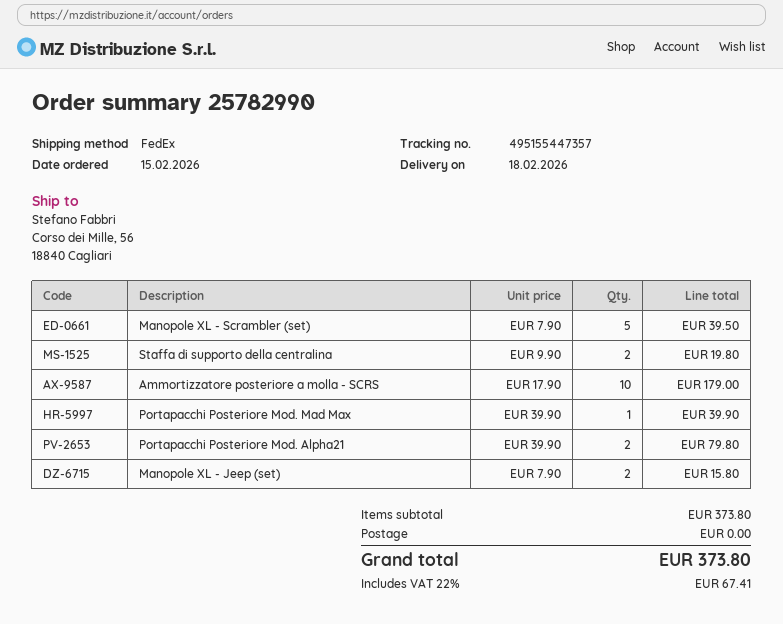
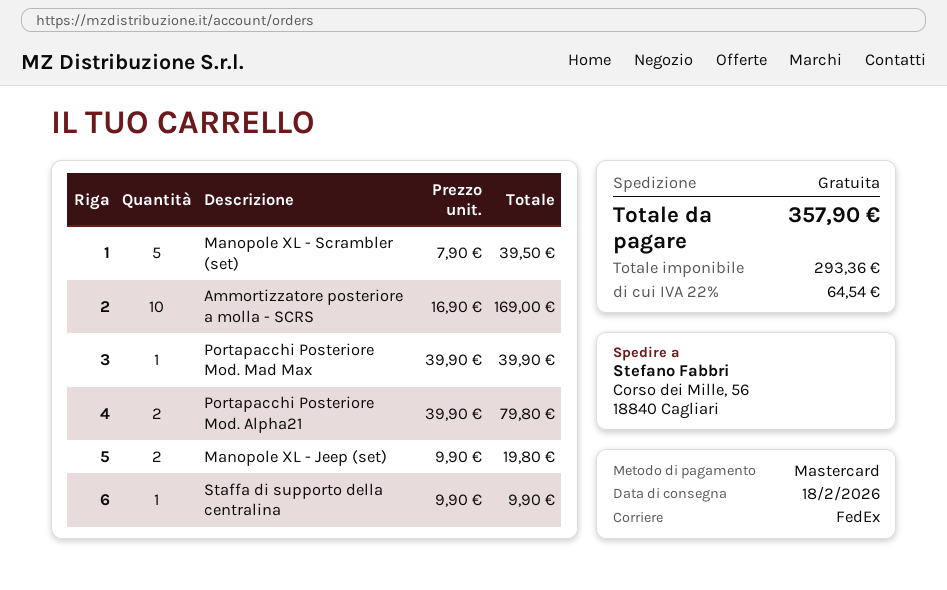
Staffa di supporto della centralina: 2 x 9.90 = 19.80 -> 1 x 9.90 = 9.90
Ammortizzatore posteriore a molla - SCRS: 10 x 17.90 = 179.00 -> 10 x 16.90 = 169.00
Manopole XL - Jeep (set): 2 x 7.90 = 15.80 -> 2 x 9.90 = 19.80
tax: 22% = 67.41 -> 22% = 64.54
total: 373.80 -> 357.90

